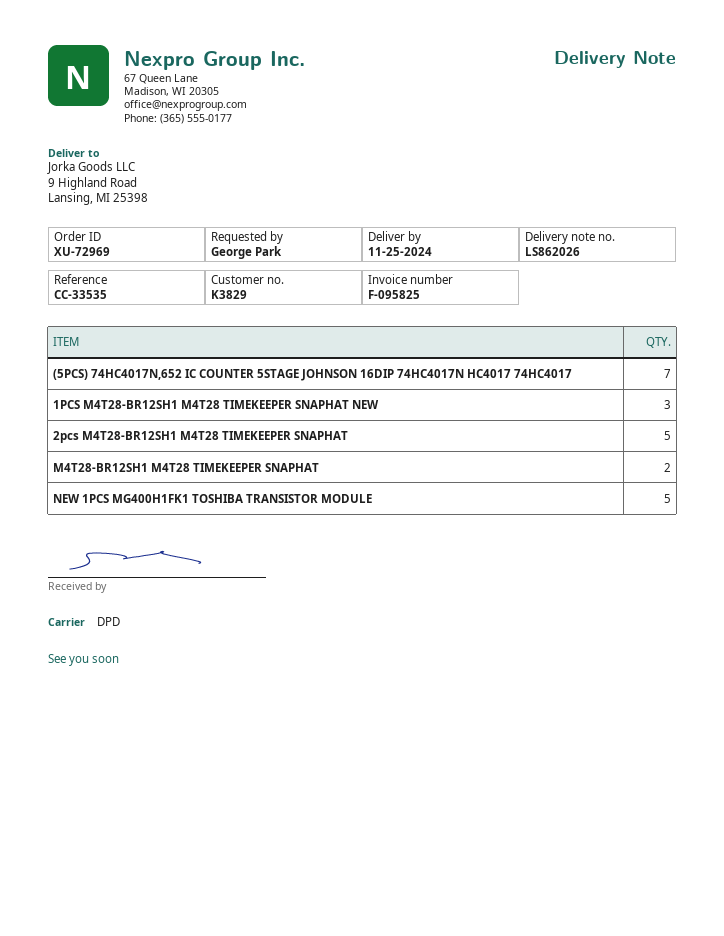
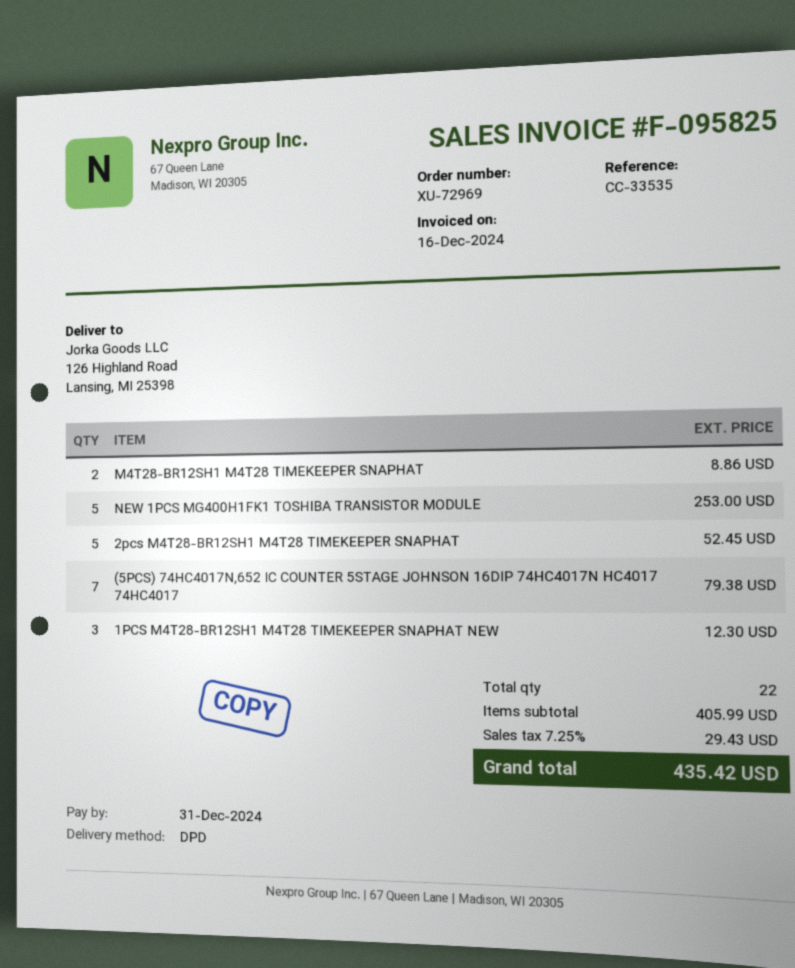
ship to: 9 Highland Road, Lansing, MI 25398 -> 126 Highland Road, Lansing, MI 25398

